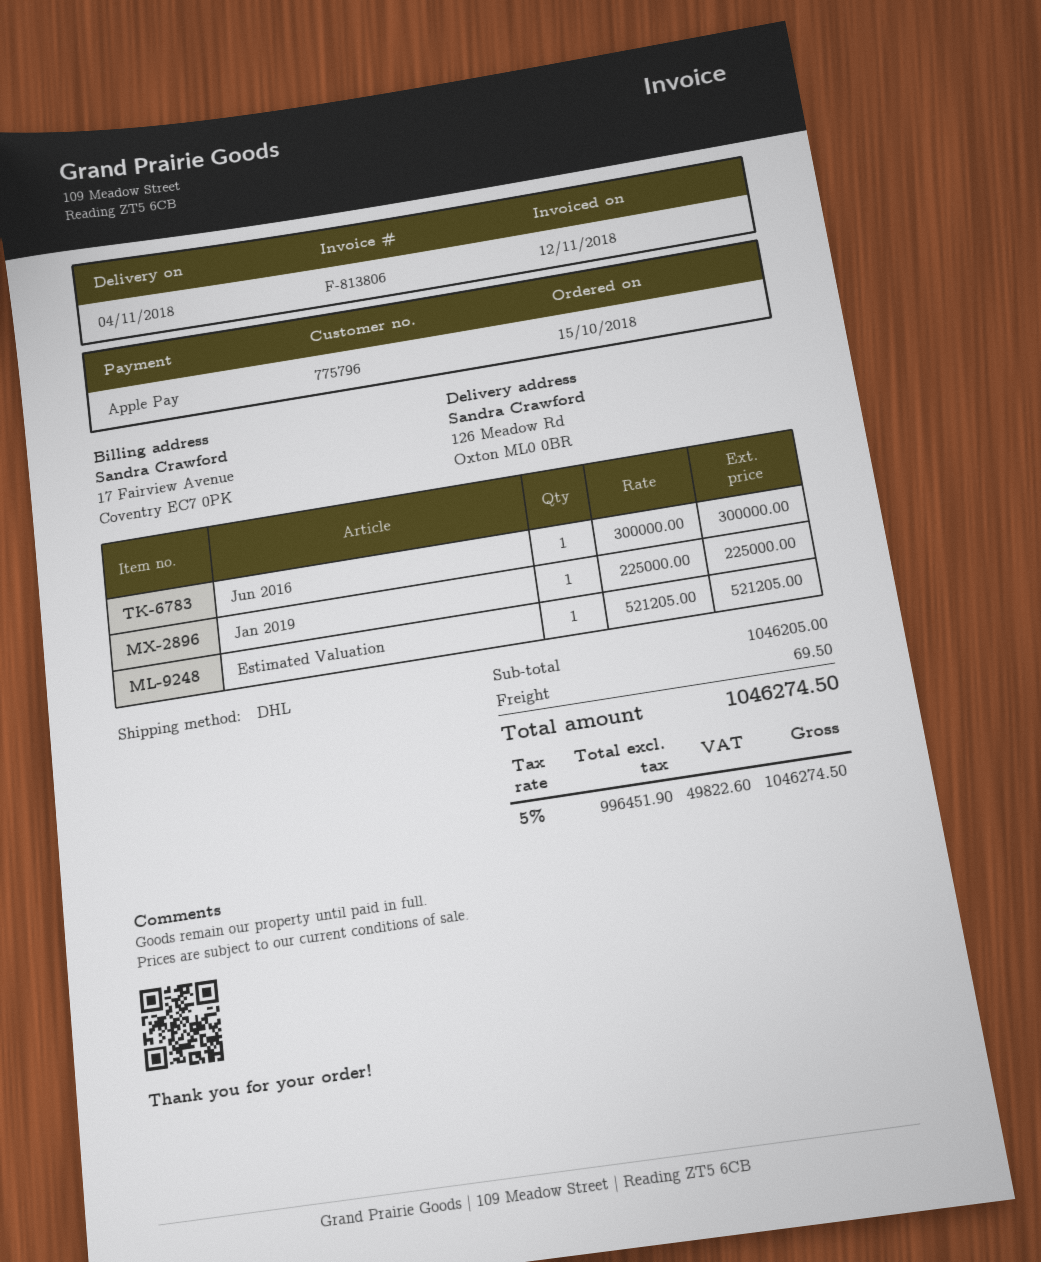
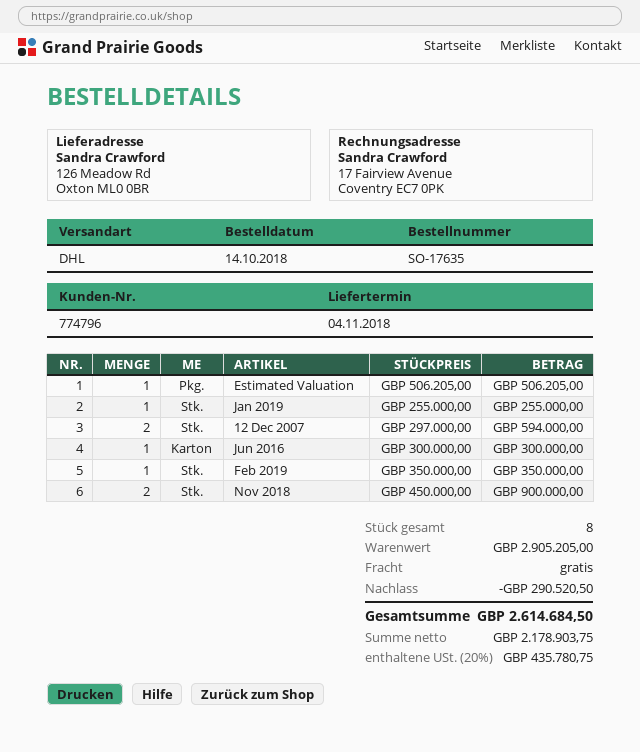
order date: 2018-10-15 -> 2018-10-14
customer number: 775796 -> 774796
Jan 2019: 1 x 225000.00 = 225000.00 -> 1 x 255000.00 = 255000.00
Estimated Valuation: 1 x 521205.00 = 521205.00 -> 1 x 506205.00 = 506205.00
12 Dec 2007: none -> 2 x 297000.00 = 594000.00
Feb 2019: none -> 1 x 350000.00 = 350000.00
Nov 2018: none -> 2 x 450000.00 = 900000.00
subtotal: 1046205.00 -> 2905205.00
discount: none -> 290520.50
shipping: 69.50 -> 0.00
net: 996451.90 -> 2178903.75
tax: 5% = 49822.60 -> 20% = 435780.75
total: 1046274.50 -> 2614684.50

